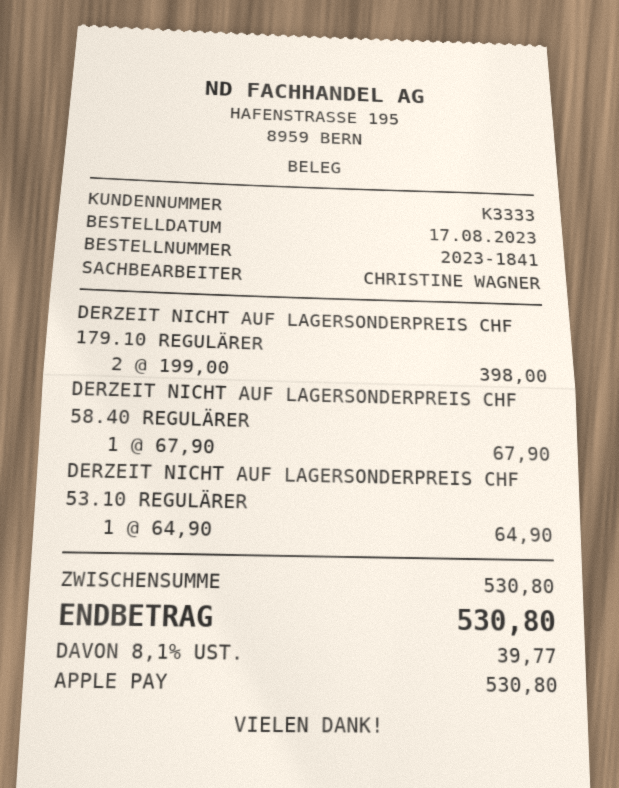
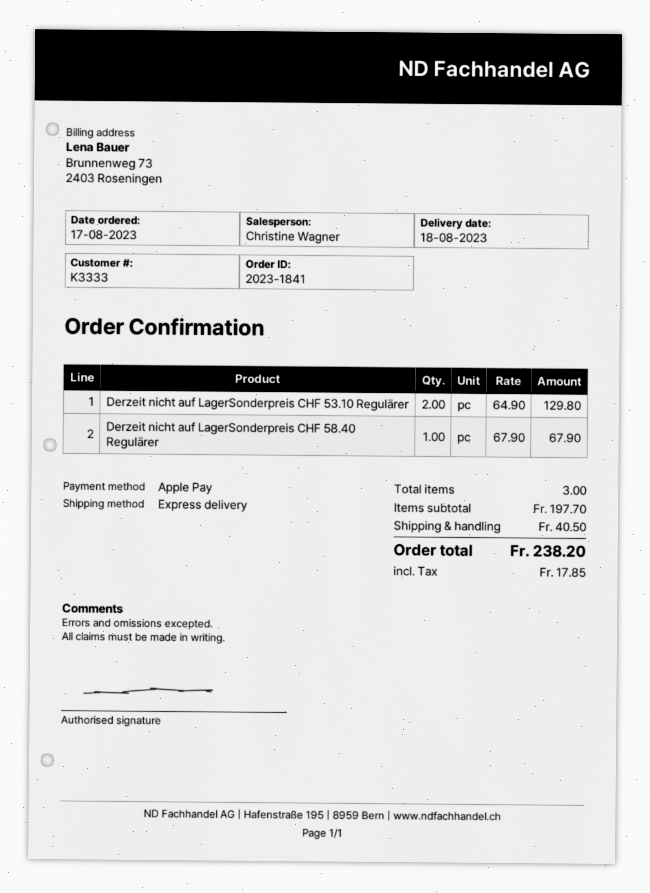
DERZEIT NICHT AUF LAGERSONDERPREIS CHF 179.10 REGULÄRER: 2 x 199.00 = 398.00 -> none
DERZEIT NICHT AUF LAGERSONDERPREIS CHF 53.10 REGULÄRER: 1 x 64.90 = 64.90 -> 2 x 64.90 = 129.80
subtotal: 530.80 -> 197.70
shipping: none -> 40.50
tax: 39.77 -> 17.85
total: 530.80 -> 238.20

